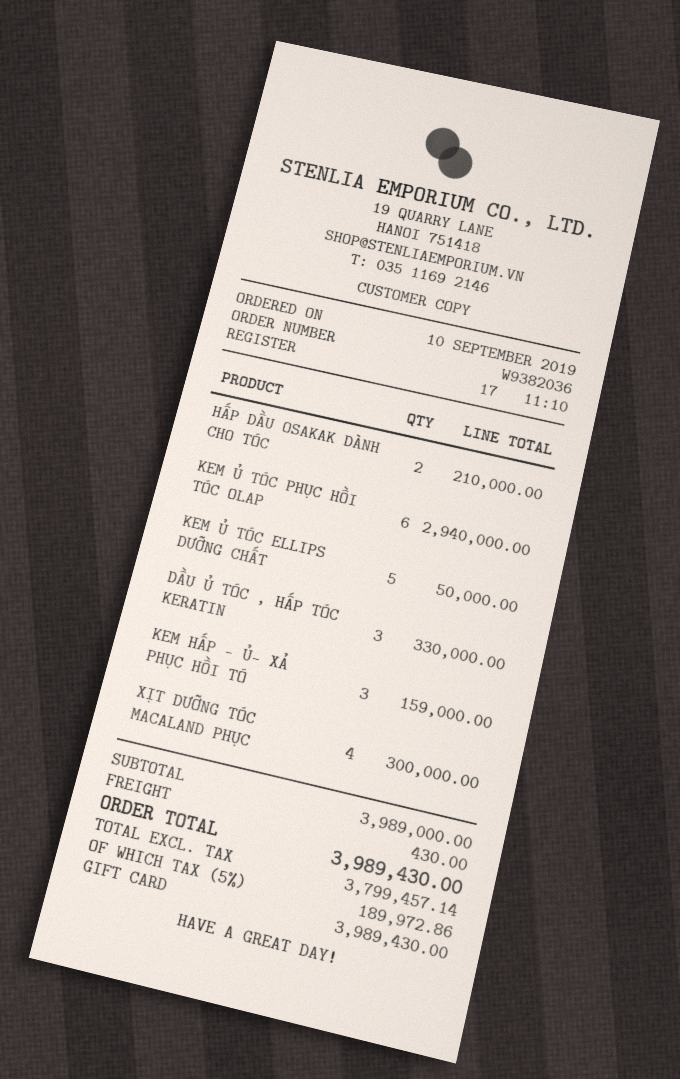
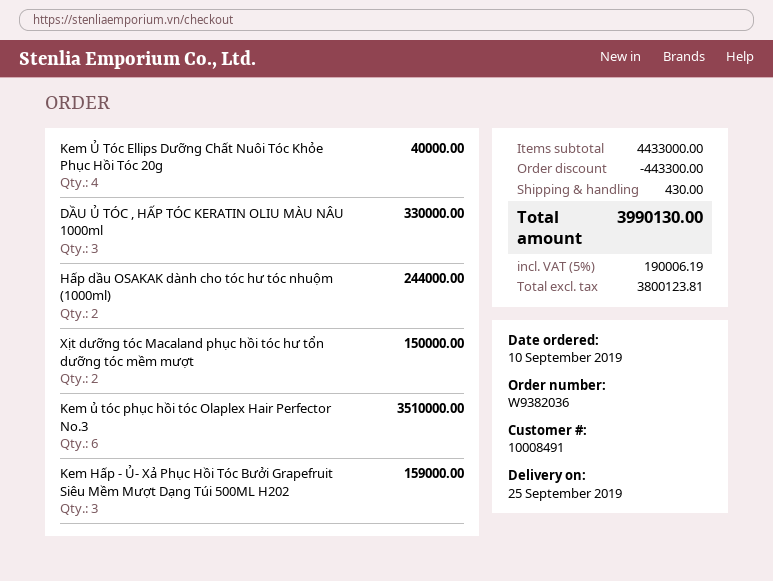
HẤP DẦU OSAKAK DÀNH CHO TÓC: 2 for 210000.00 -> 2 for 244000.00
KEM Ủ TÓC PHỤC HỒI TÓC OLAP: 6 for 2940000.00 -> 6 for 3510000.00
KEM Ủ TÓC ELLIPS DƯỠNG CHẤT: 5 for 50000.00 -> 4 for 40000.00
XỊT DƯỠNG TÓC MACALAND PHỤC: 4 for 300000.00 -> 2 for 150000.00
subtotal: 3989000.00 -> 4433000.00
discount: none -> 443300.00
net: 3799457.14 -> 3800123.81
tax: 5% = 189972.86 -> 5% = 190006.19
total: 3989430.00 -> 3990130.00

